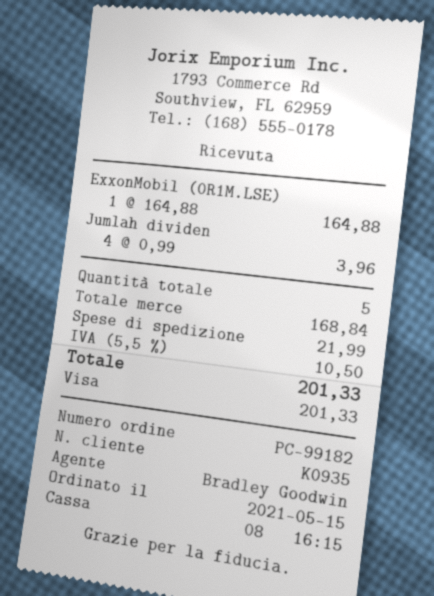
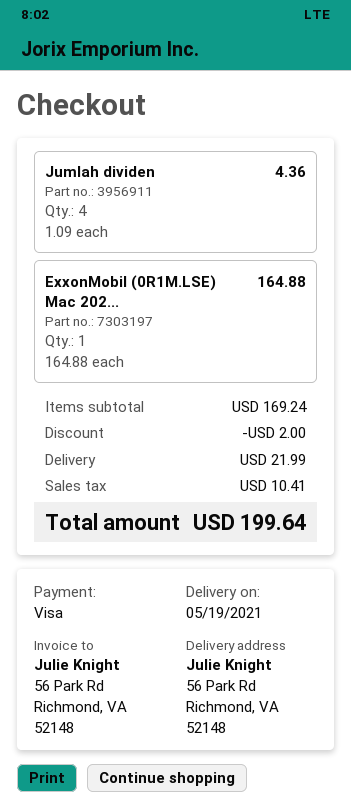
Jumlah dividen: 4 x 0.99 = 3.96 -> 4 x 1.09 = 4.36
subtotal: 168.84 -> 169.24
discount: none -> 2.00
tax: 10.50 -> 10.41
total: 201.33 -> 199.64

